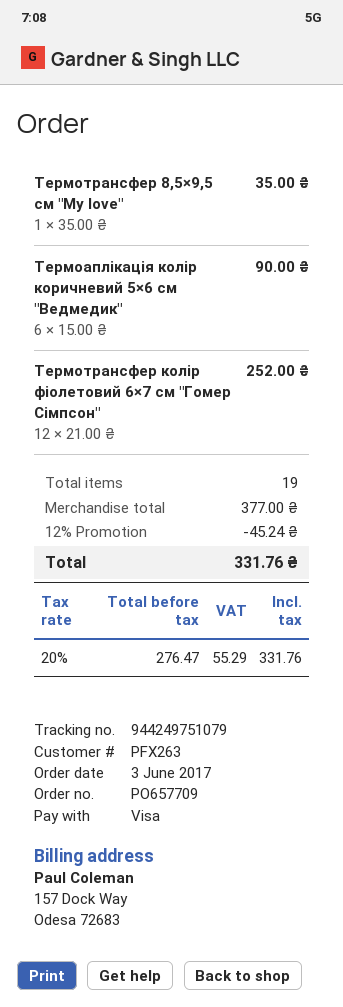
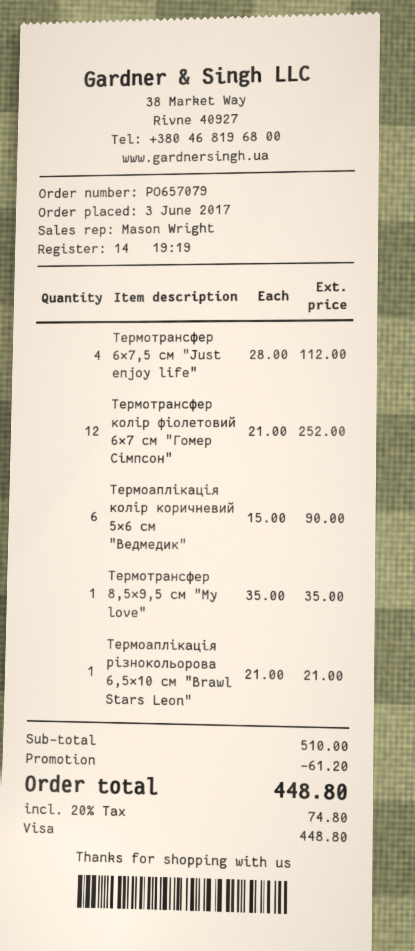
order number: PO657709 -> PO657079
Термотрансфер 6×7,5 см "Just enjoy life": none -> 4 x 28.00 = 112.00
Термоаплікація різнокольорова 6,5×10 см "Brawl Stars Leon": none -> 1 x 21.00 = 21.00
subtotal: 377.00 -> 510.00
discount: 45.24 -> 61.20
tax: 20% = 55.29 -> 20% = 74.80
total: 331.76 -> 448.80

